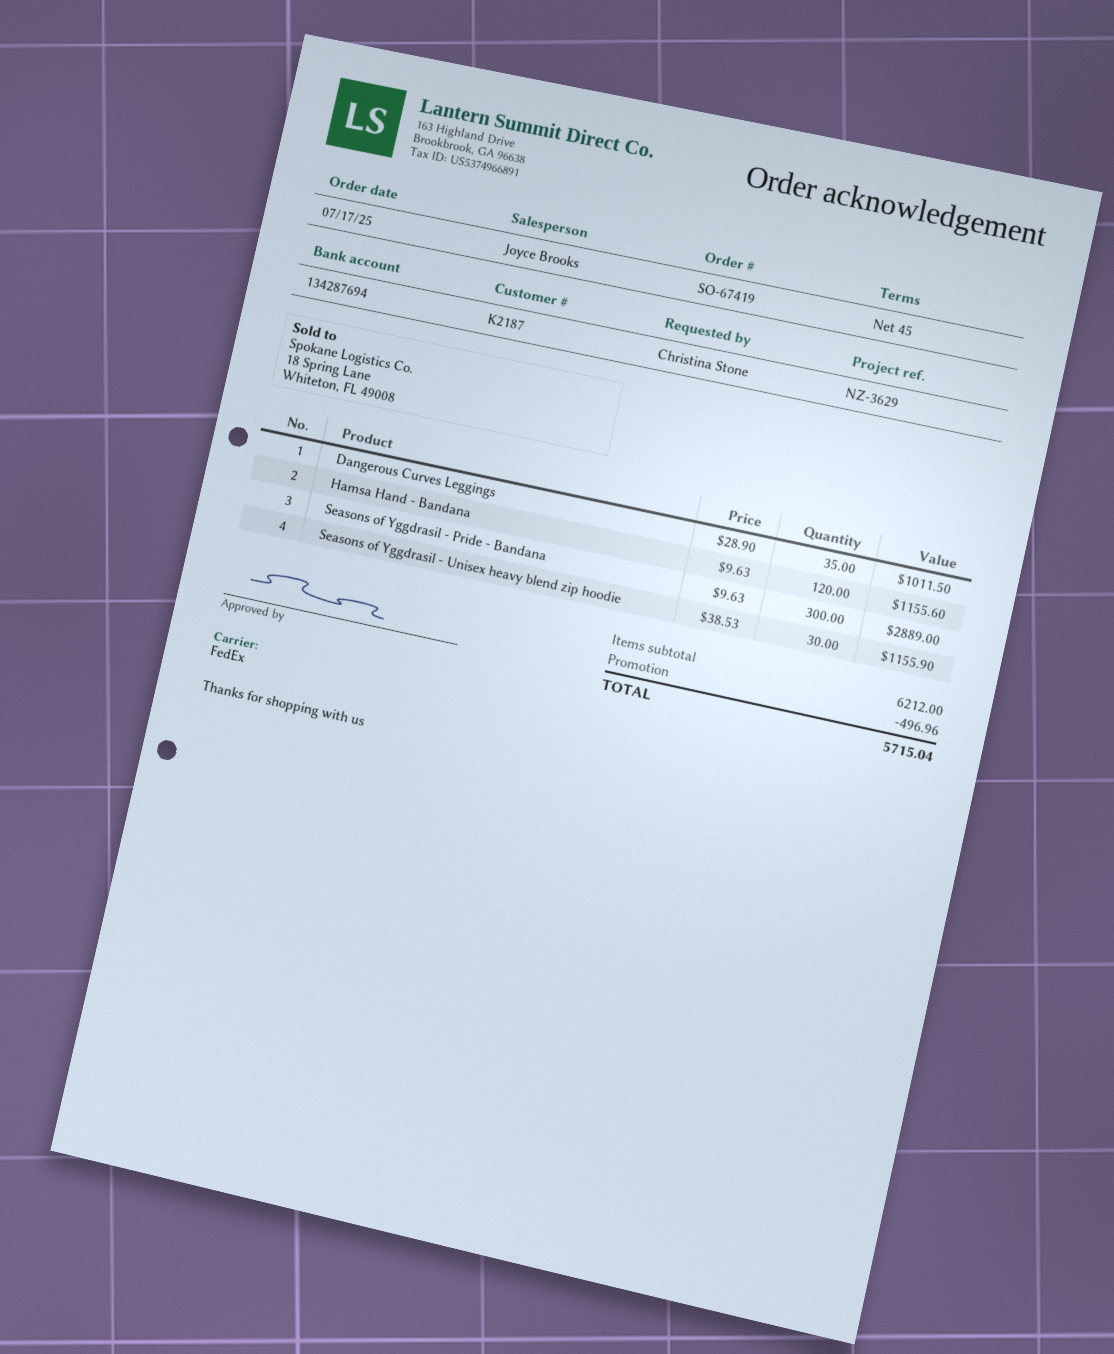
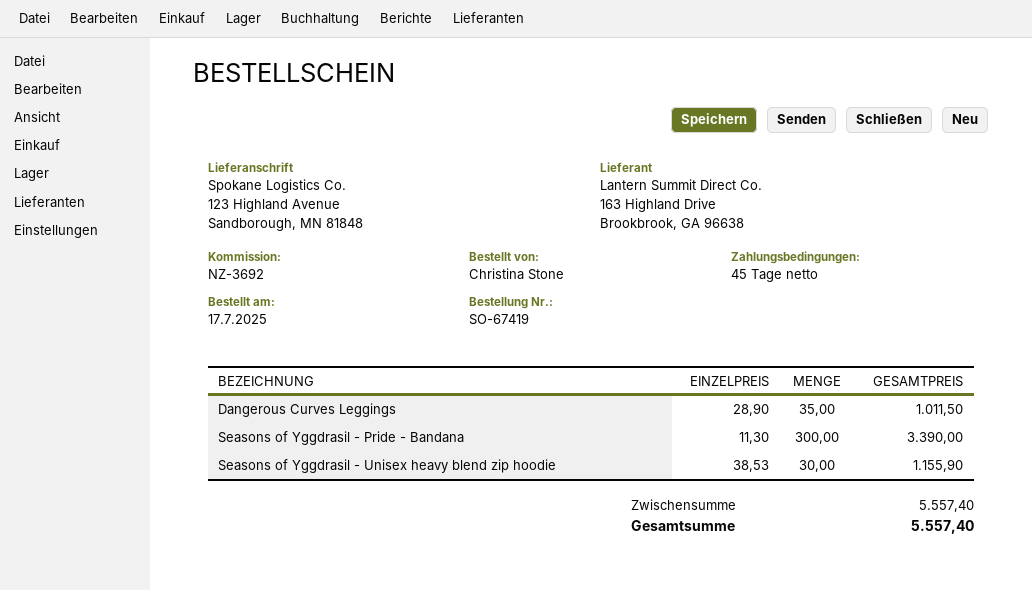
reference: NZ-3629 -> NZ-3692
Hamsa Hand - Bandana: 120 x 9.63 = 1155.60 -> none
Seasons of Yggdrasil - Pride - Bandana: 300 x 9.63 = 2889.00 -> 300 x 11.30 = 3390.00
subtotal: 6212.00 -> 5557.40
discount: 496.96 -> none
total: 5715.04 -> 5557.40

